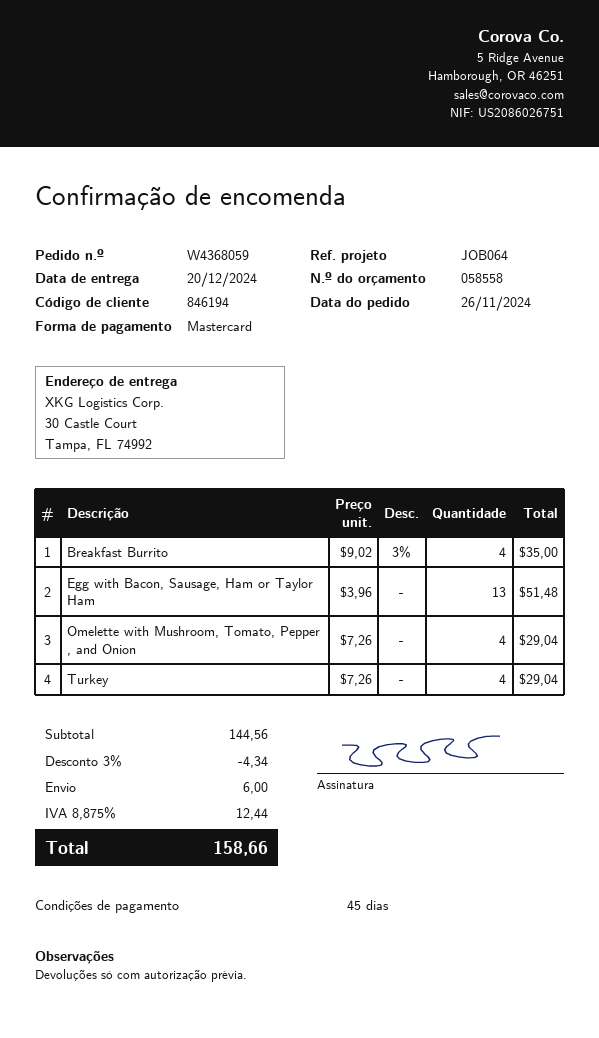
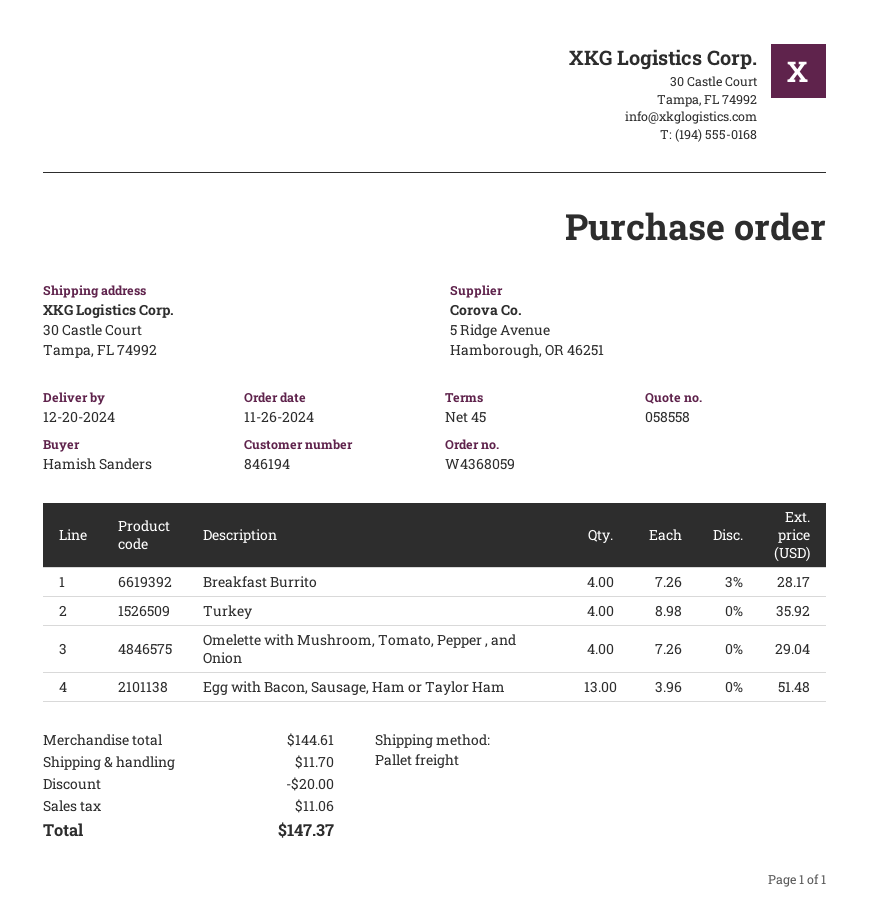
Breakfast Burrito: 4 x 9.02 - 3% = 35.00 -> 4 x 7.26 - 3% = 28.17
Turkey: 4 x 7.26 = 29.04 -> 4 x 8.98 = 35.92
subtotal: 144.56 -> 144.61
discount: 4.34 -> 20.00
shipping: 6.00 -> 11.70
tax: 12.44 -> 11.06
total: 158.66 -> 147.37

